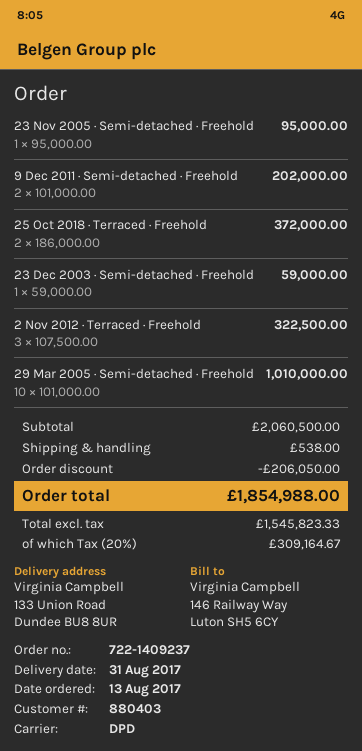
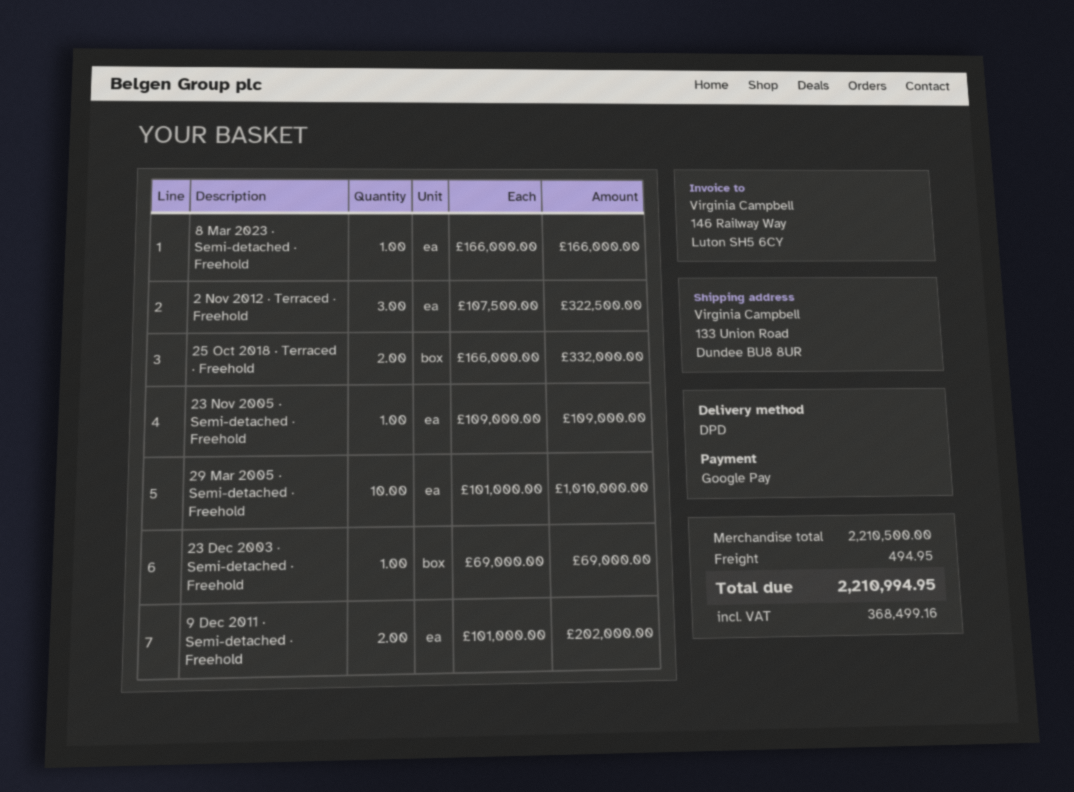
23 Nov 2005 · Semi-detached · Freehold: 1 x 95000.00 = 95000.00 -> 1 x 109000.00 = 109000.00
25 Oct 2018 · Terraced · Freehold: 2 x 186000.00 = 372000.00 -> 2 x 166000.00 = 332000.00
23 Dec 2003 · Semi-detached · Freehold: 1 x 59000.00 = 59000.00 -> 1 x 69000.00 = 69000.00
8 Mar 2023 · Semi-detached · Freehold: none -> 1 x 166000.00 = 166000.00
subtotal: 2060500.00 -> 2210500.00
discount: 206050.00 -> none
shipping: 538.00 -> 494.95
tax: 309164.67 -> 368499.16
total: 1854988.00 -> 2210994.95

